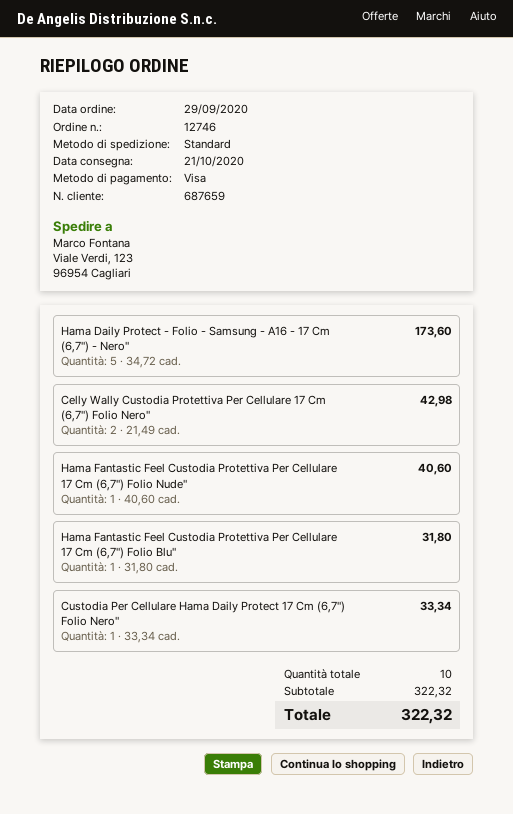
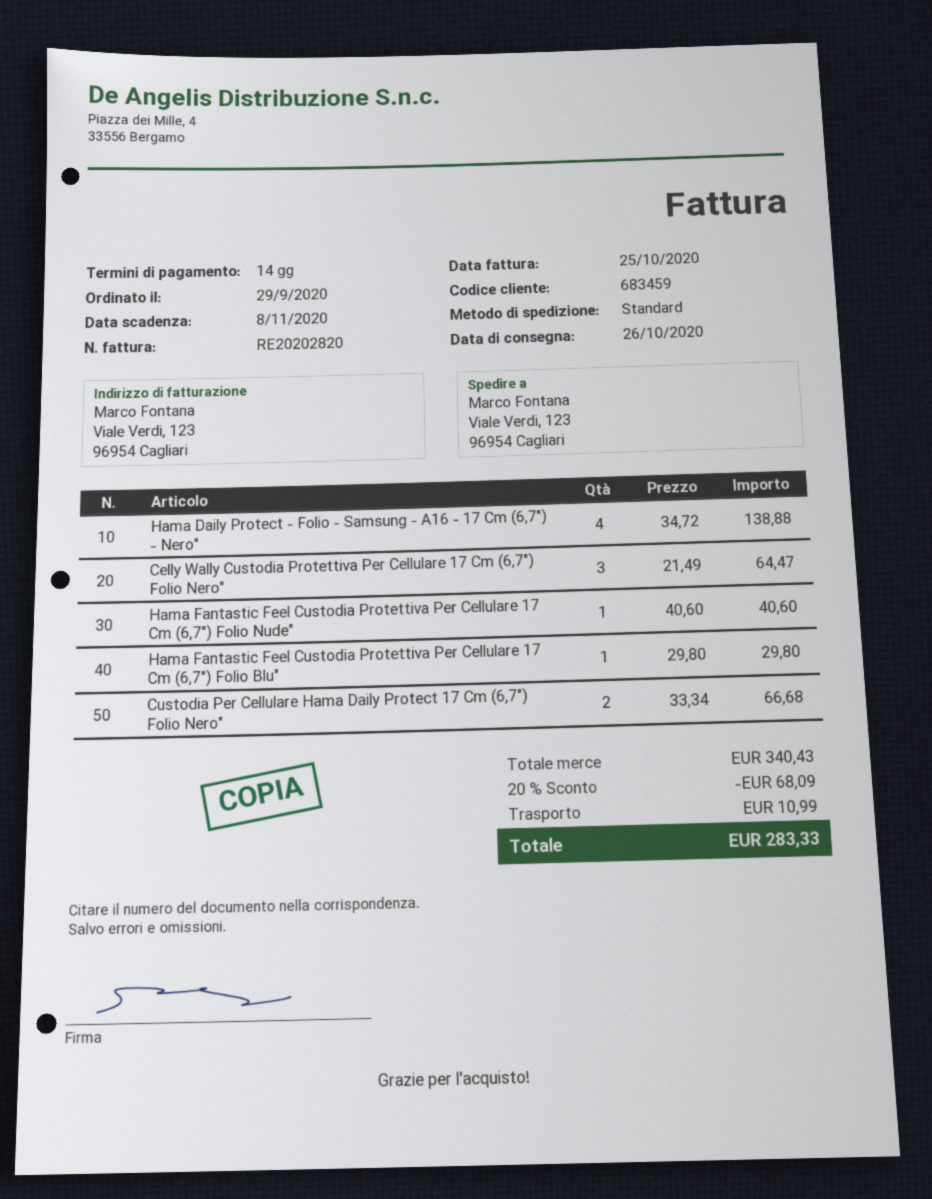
delivery date: 2020-10-21 -> 2020-10-26
customer number: 687659 -> 683459
Hama Daily Protect - Folio - Samsung - A16 - 17 Cm (6,7") - Nero": 5 x 34.72 = 173.60 -> 4 x 34.72 = 138.88
Celly Wally Custodia Protettiva Per Cellulare 17 Cm (6,7") Folio Nero": 2 x 21.49 = 42.98 -> 3 x 21.49 = 64.47
Hama Fantastic Feel Custodia Protettiva Per Cellulare 17 Cm (6,7") Folio Blu": 1 x 31.80 = 31.80 -> 1 x 29.80 = 29.80
Custodia Per Cellulare Hama Daily Protect 17 Cm (6,7") Folio Nero": 1 x 33.34 = 33.34 -> 2 x 33.34 = 66.68
subtotal: 322.32 -> 340.43
discount: none -> 20% = 68.09
shipping: none -> 10.99
total: 322.32 -> 283.33

